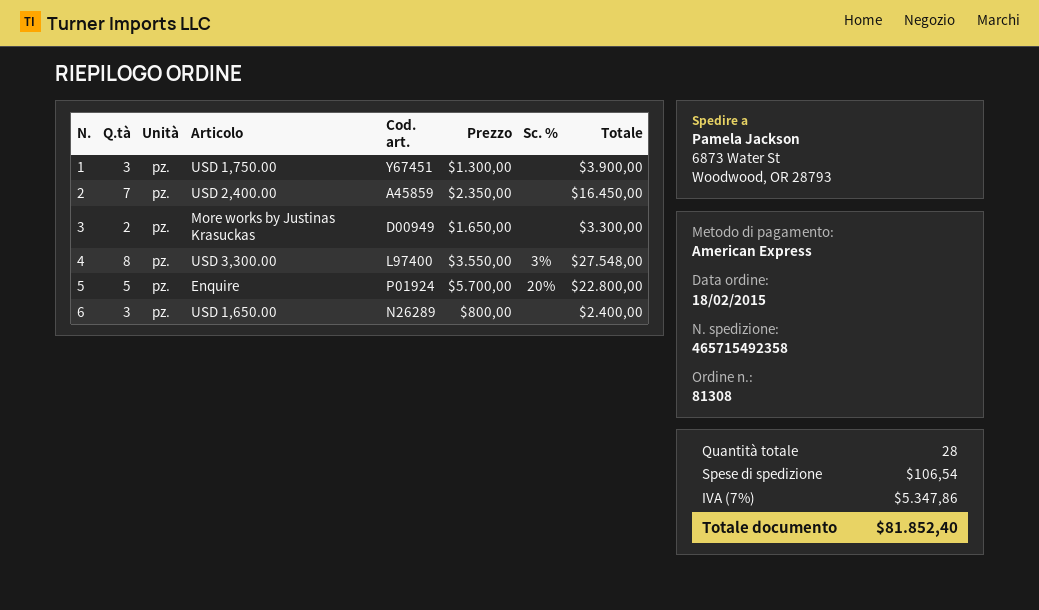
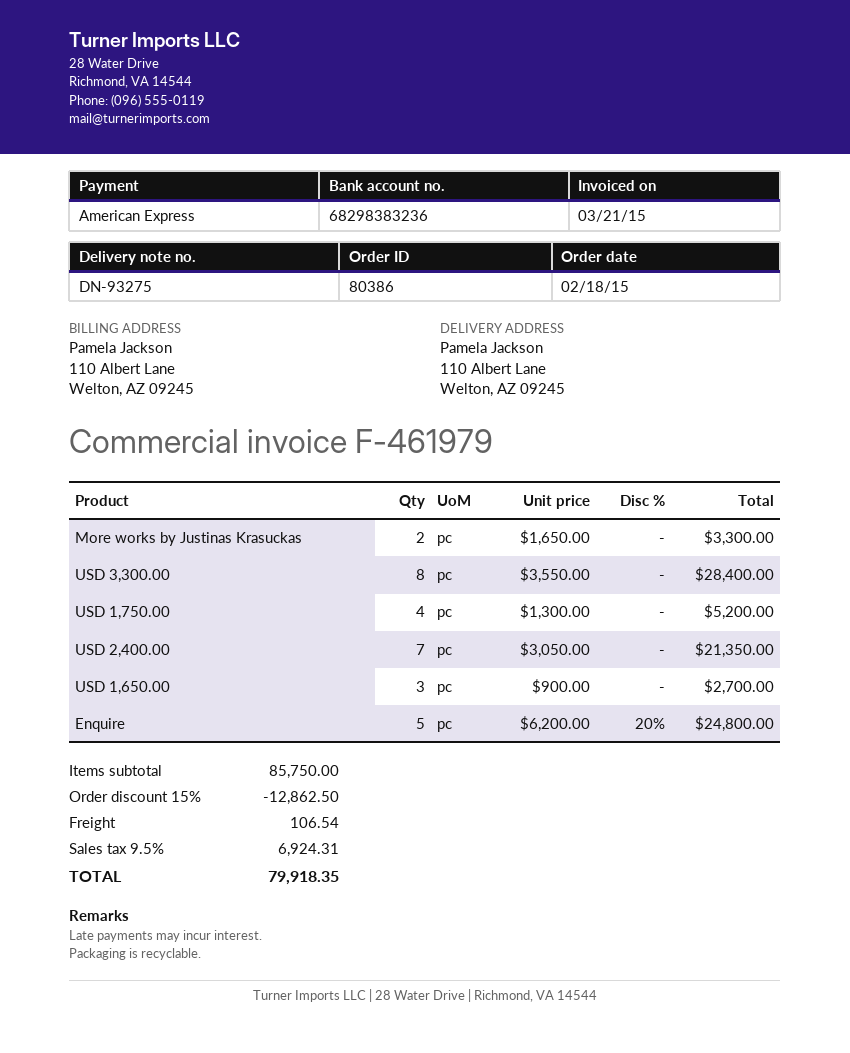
order number: 81308 -> 80386
ship to: 6873 Water St, Woodwood, OR 28793 -> 110 Albert Lane, Welton, AZ 09245
USD 1,750.00: 3 x 1300.00 = 3900.00 -> 4 x 1300.00 = 5200.00
USD 2,400.00: 7 x 2350.00 = 16450.00 -> 7 x 3050.00 = 21350.00
USD 3,300.00: 8 x 3550.00 - 3% = 27548.00 -> 8 x 3550.00 = 28400.00
Enquire: 5 x 5700.00 - 20% = 22800.00 -> 5 x 6200.00 - 20% = 24800.00
USD 1,650.00: 3 x 800.00 = 2400.00 -> 3 x 900.00 = 2700.00
discount: none -> 15% = 12862.50
tax: 7% = 5347.86 -> 9.5% = 6924.31
total: 81852.40 -> 79918.35

